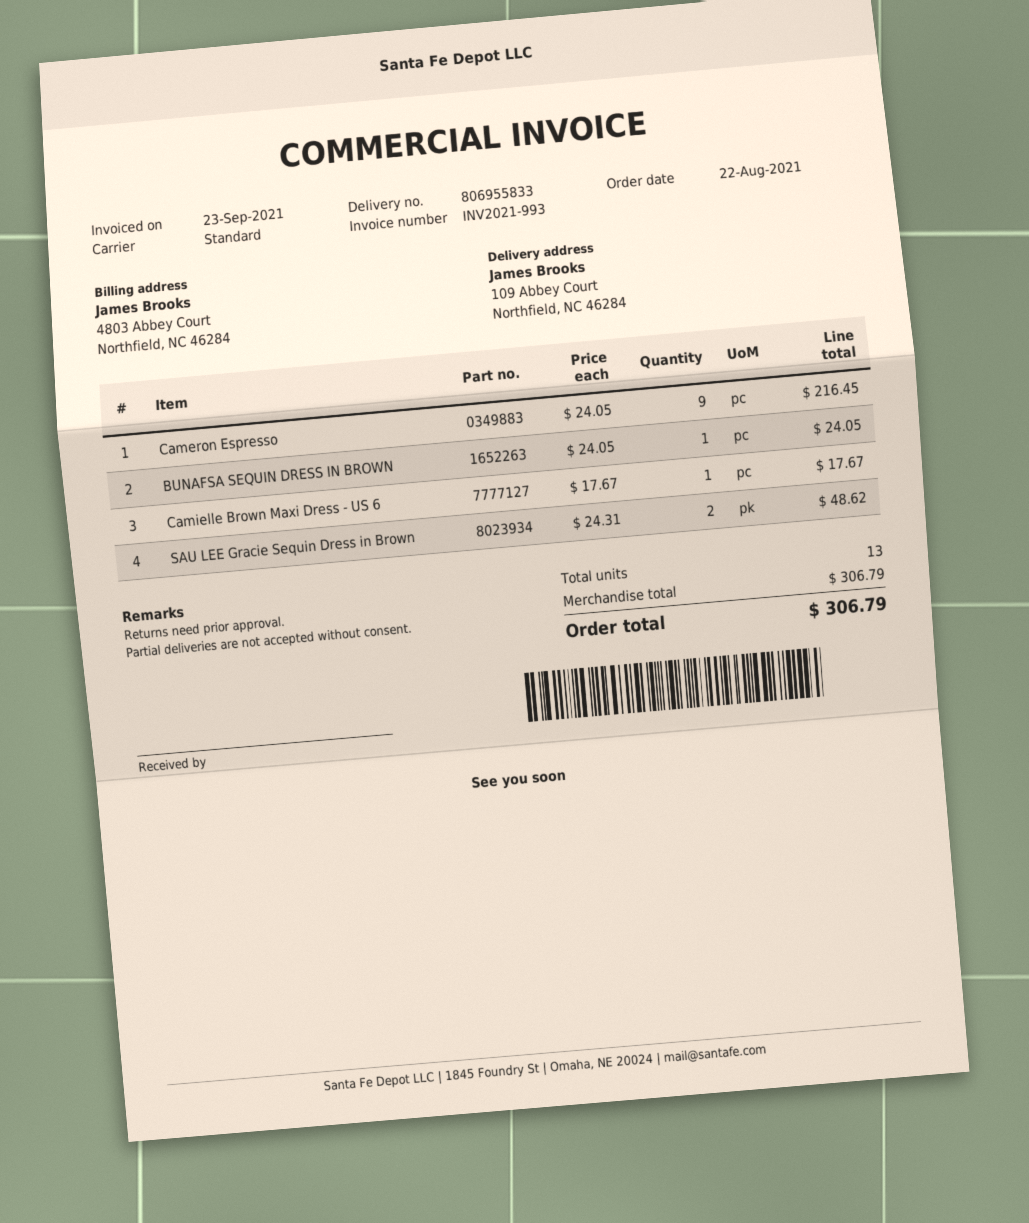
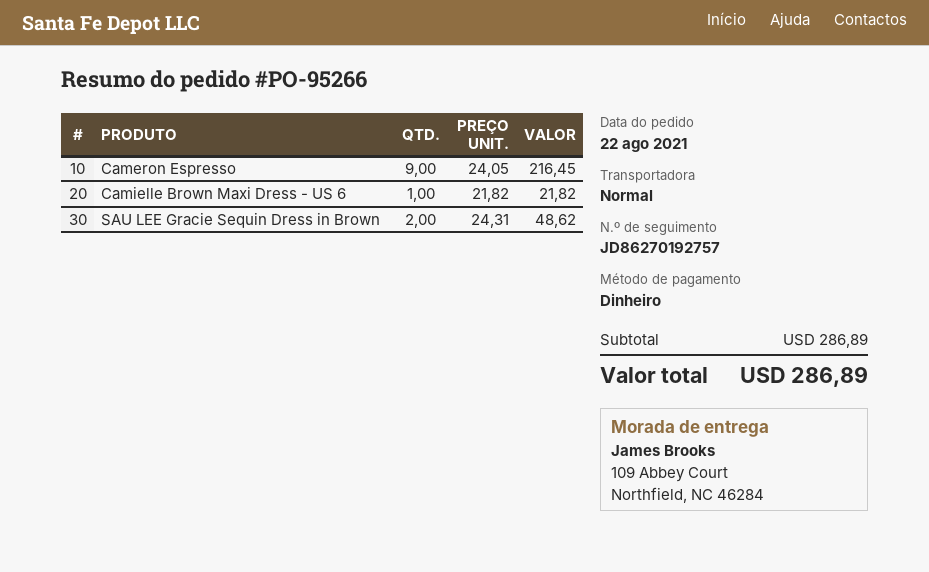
BUNAFSA SEQUIN DRESS IN BROWN: 1 x 24.05 = 24.05 -> none
Camielle Brown Maxi Dress - US 6: 1 x 17.67 = 17.67 -> 1 x 21.82 = 21.82
subtotal: 306.79 -> 286.89
total: 306.79 -> 286.89

